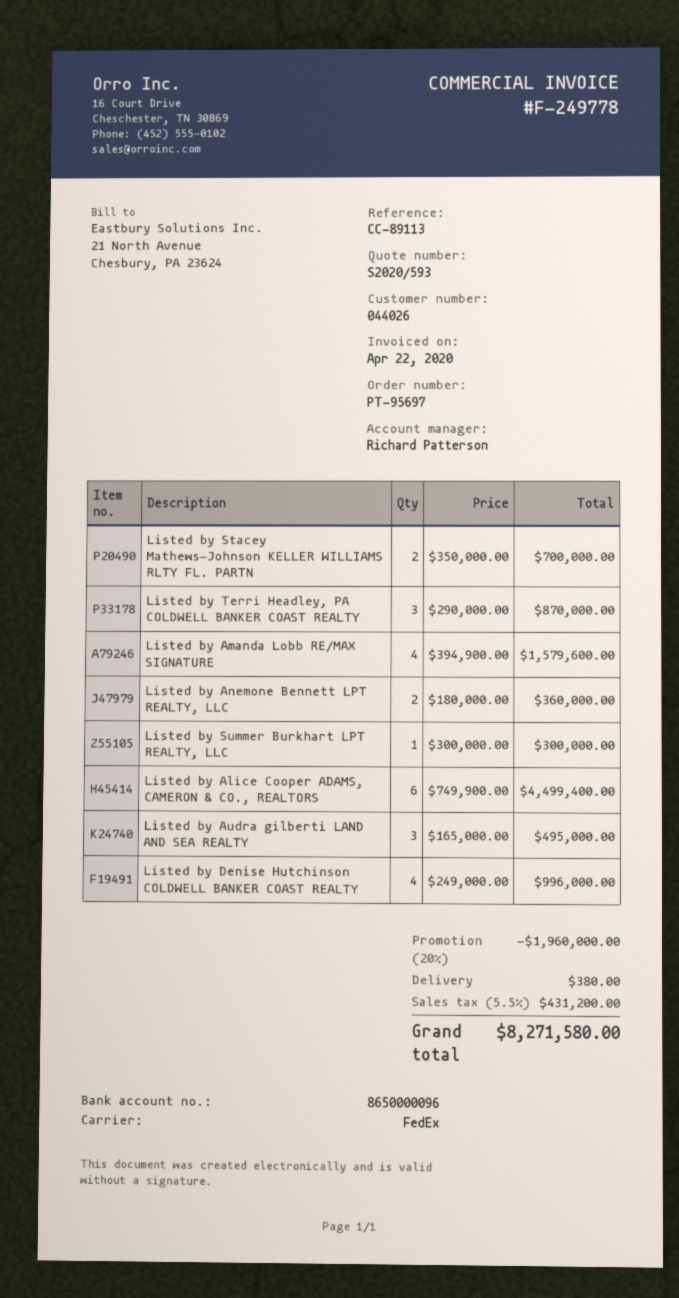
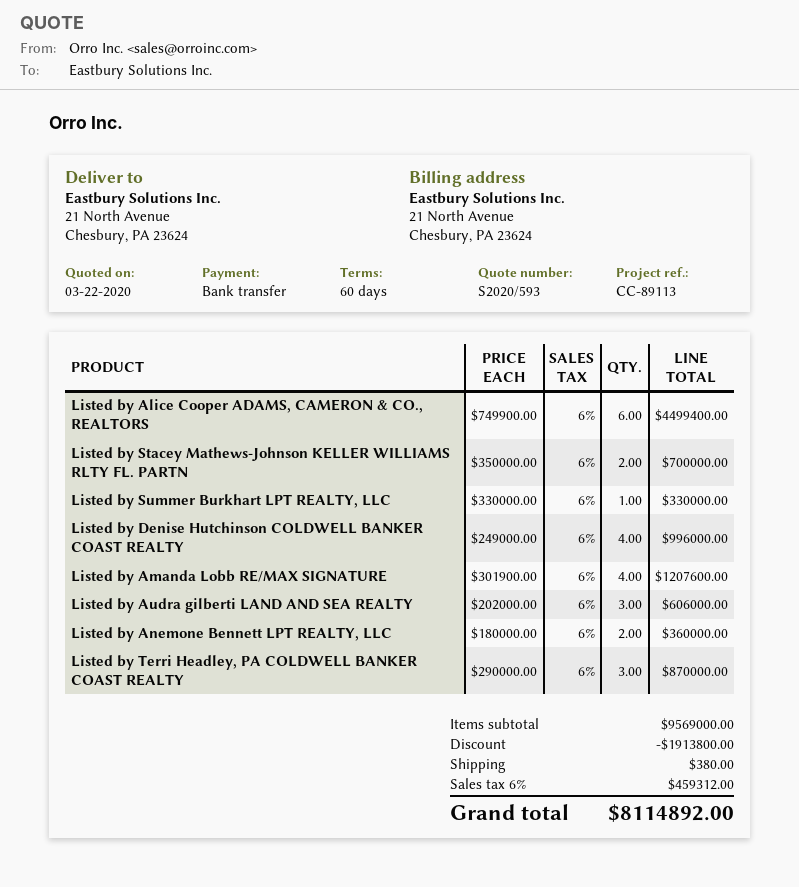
Listed by Amanda Lobb RE/MAX SIGNATURE: 4 x 394900.00 = 1579600.00 -> 4 x 301900.00 = 1207600.00
Listed by Summer Burkhart LPT REALTY, LLC: 1 x 300000.00 = 300000.00 -> 1 x 330000.00 = 330000.00
Listed by Audra gilberti LAND AND SEA REALTY: 3 x 165000.00 = 495000.00 -> 3 x 202000.00 = 606000.00
discount: 1960000.00 -> 1913800.00
tax: 5.5% = 431200.00 -> 6% = 459312.00
total: 8271580.00 -> 8114892.00

